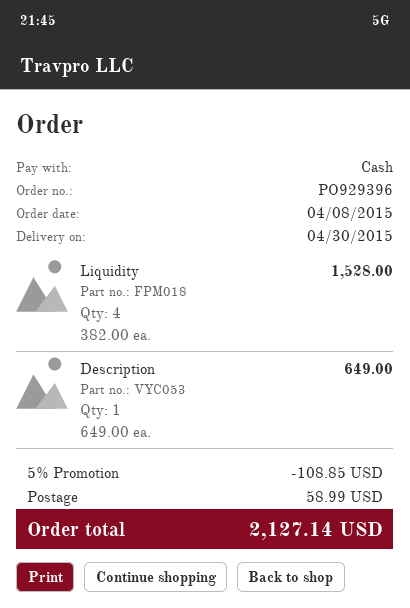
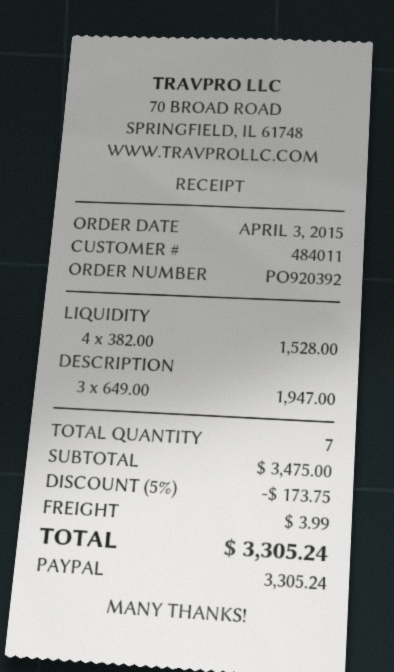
order number: PO929396 -> PO920392
order date: 2015-04-08 -> 2015-04-03
payment method: cash -> PayPal
Description: 1 x 649.00 = 649.00 -> 3 x 649.00 = 1947.00
discount: 5% = 108.85 -> 5% = 173.75
shipping: 58.99 -> 3.99
total: 2127.14 -> 3305.24

